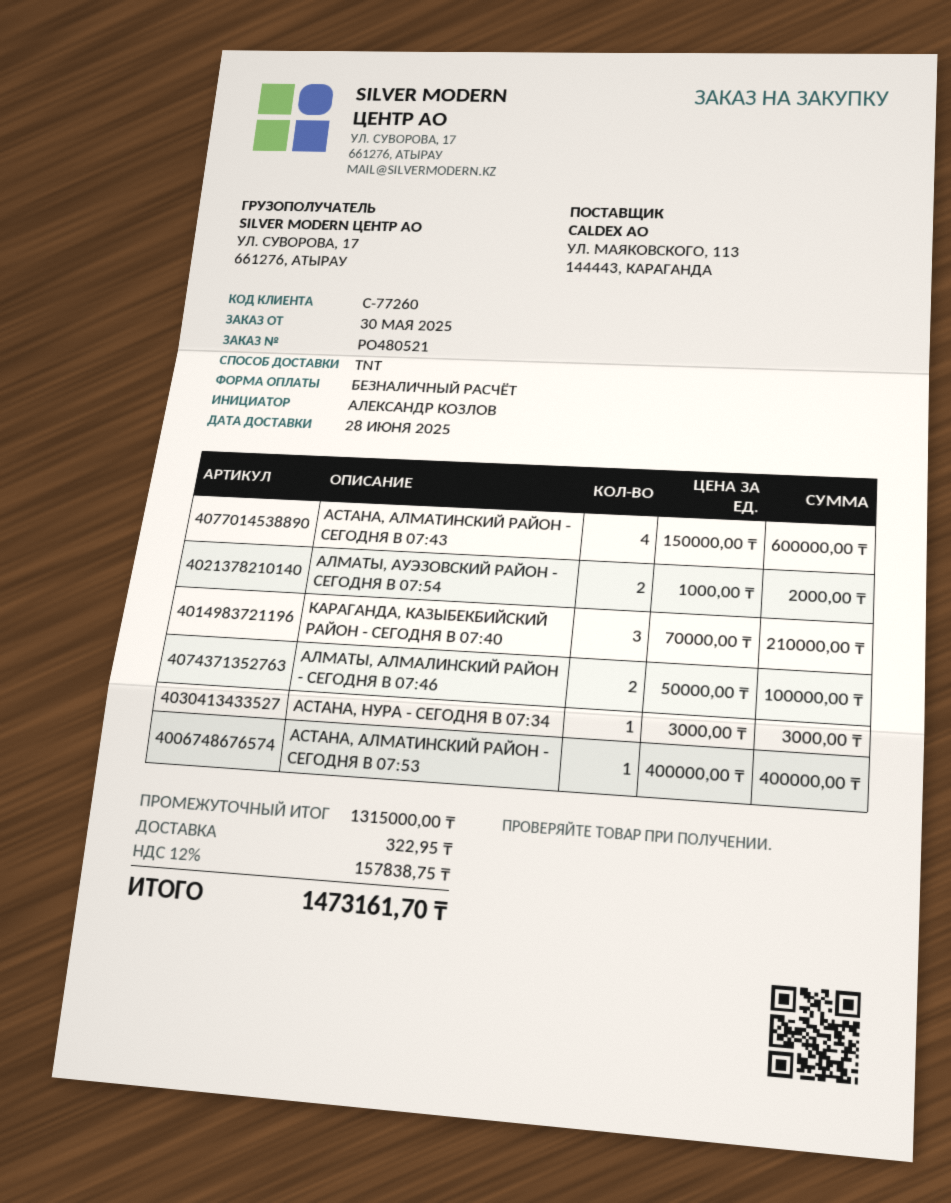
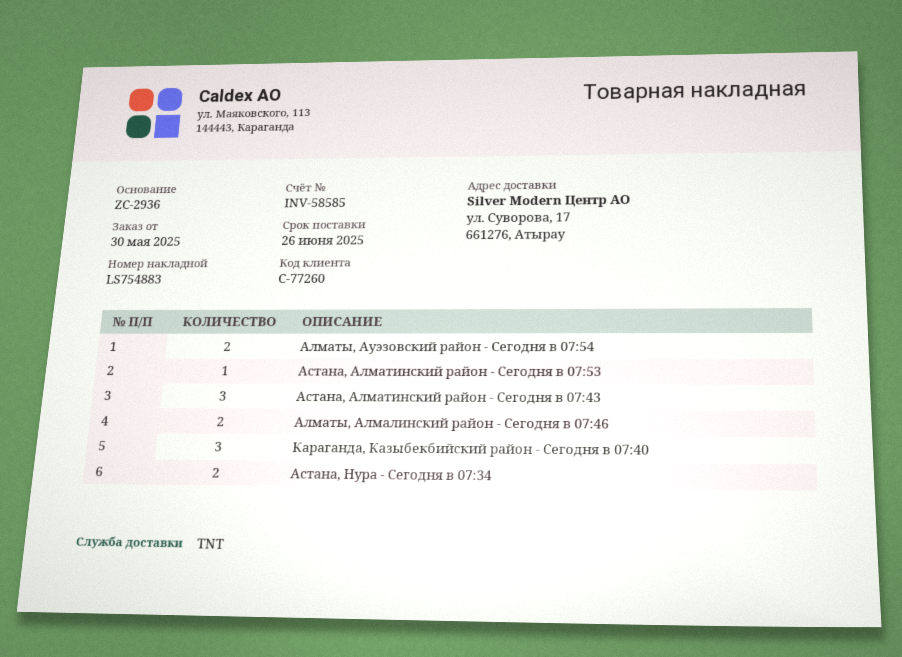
delivery date: 2025-06-28 -> 2025-06-26
АСТАНА, АЛМАТИНСКИЙ РАЙОН - СЕГОДНЯ В 07:43: 4 -> 3
АСТАНА, НУРА - СЕГОДНЯ В 07:34: 1 -> 2

